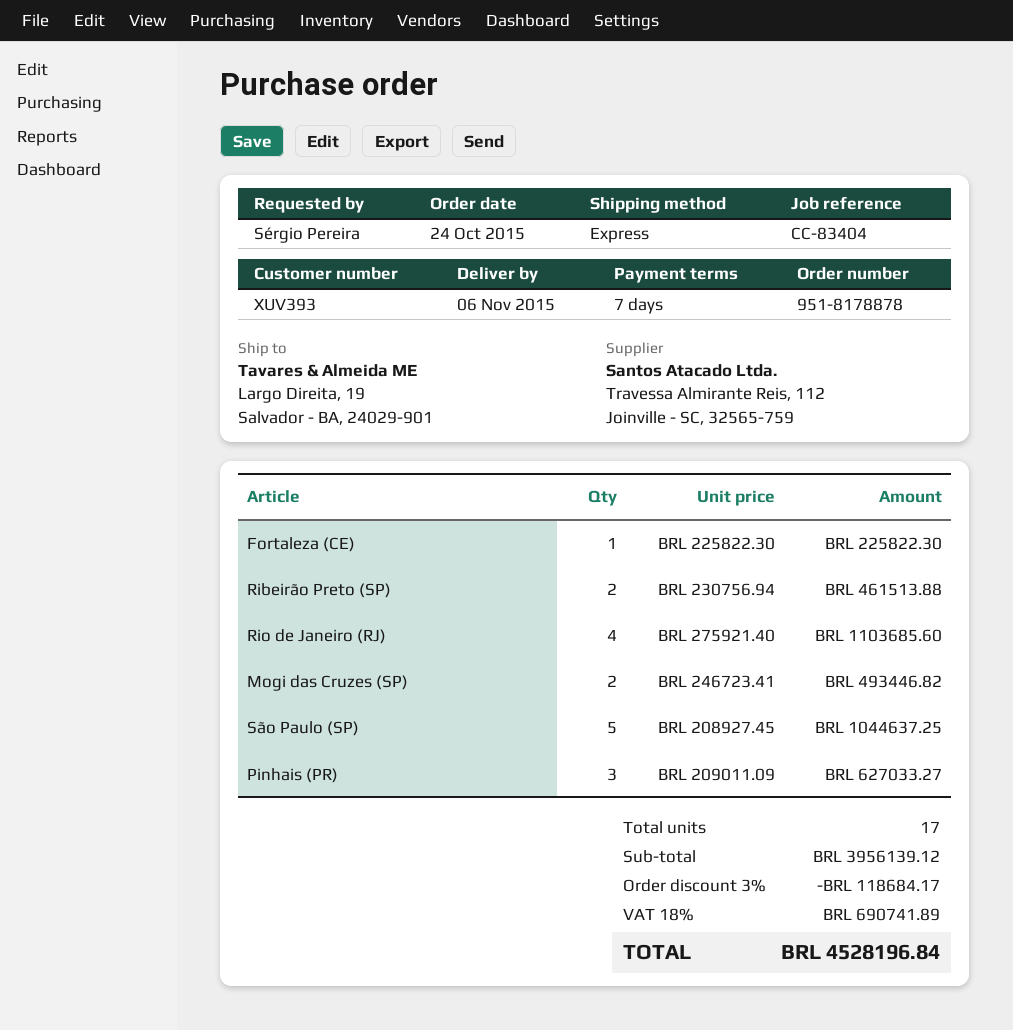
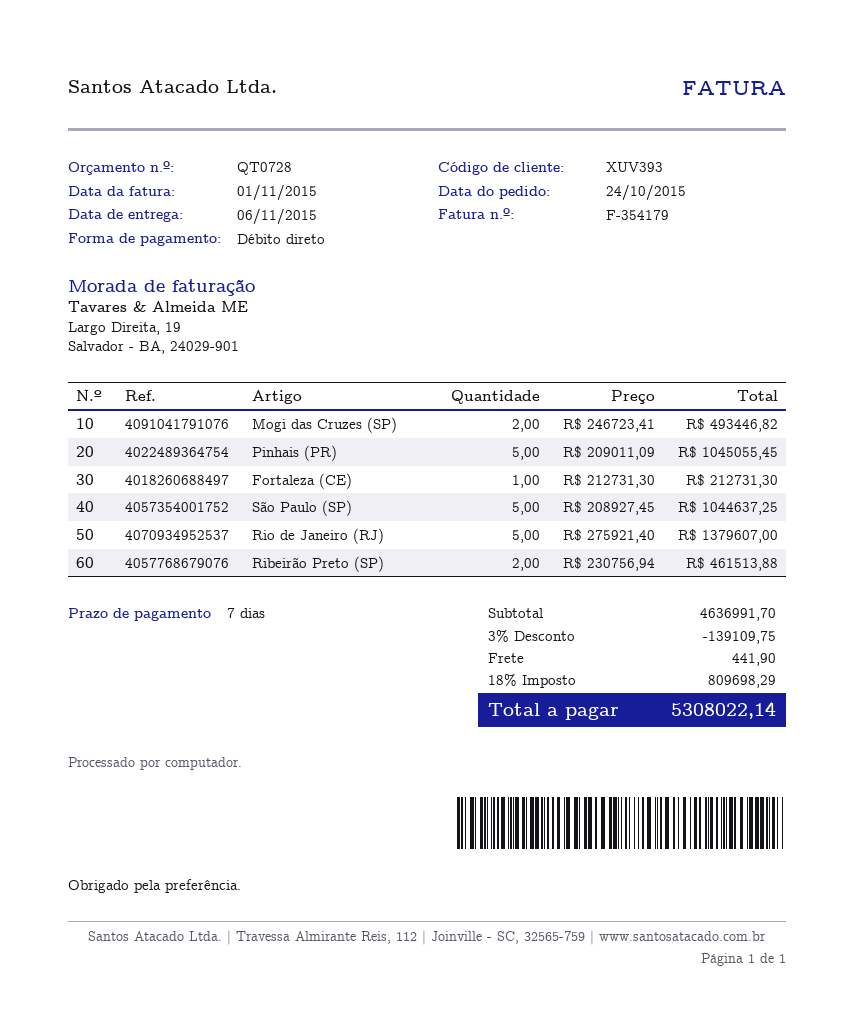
Fortaleza (CE): 1 x 225822.30 = 225822.30 -> 1 x 212731.30 = 212731.30
Rio de Janeiro (RJ): 4 x 275921.40 = 1103685.60 -> 5 x 275921.40 = 1379607.00
Pinhais (PR): 3 x 209011.09 = 627033.27 -> 5 x 209011.09 = 1045055.45
subtotal: 3956139.12 -> 4636991.70
discount: 3% = 118684.17 -> 3% = 139109.75
shipping: none -> 441.90
tax: 18% = 690741.89 -> 18% = 809698.29
total: 4528196.84 -> 5308022.14

